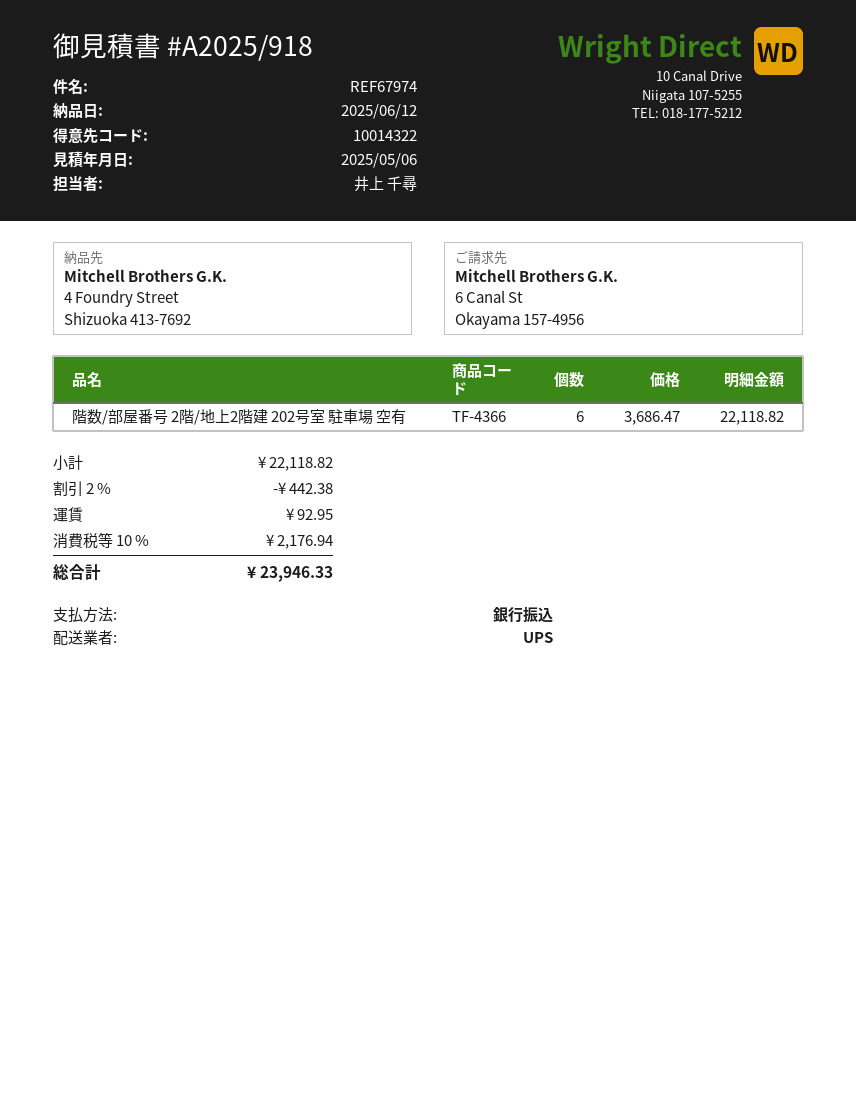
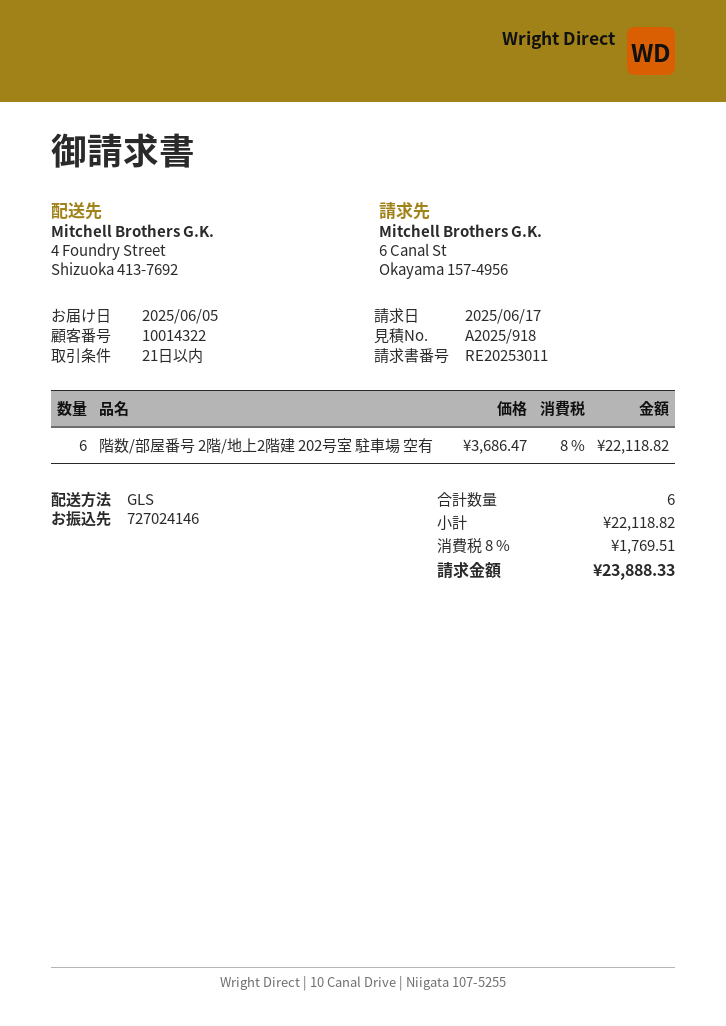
delivery date: 2025-06-12 -> 2025-06-05
shipping method: UPS -> GLS
discount: 2% = 442.38 -> none
shipping: 92.95 -> none
tax: 10% = 2176.94 -> 8% = 1769.51
total: 23946.33 -> 23888.33

